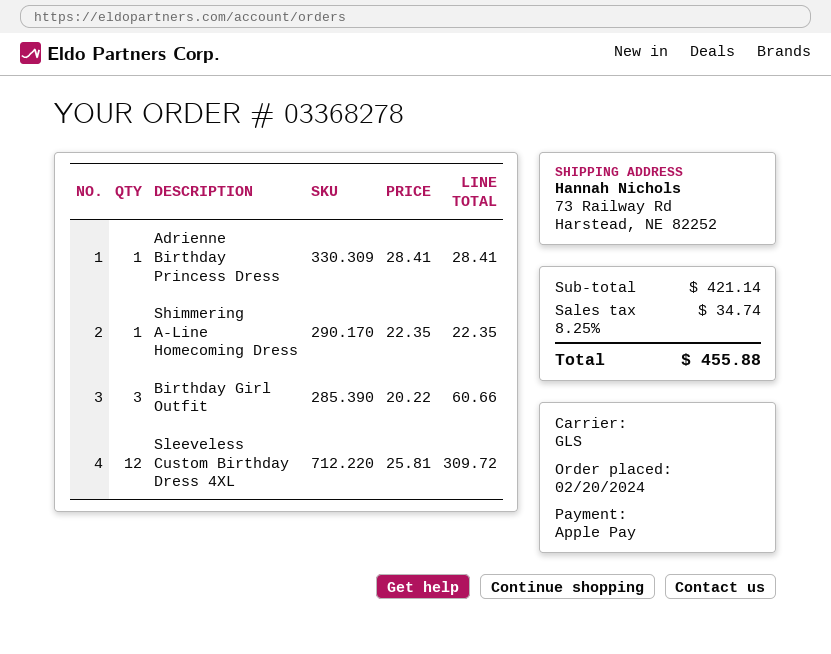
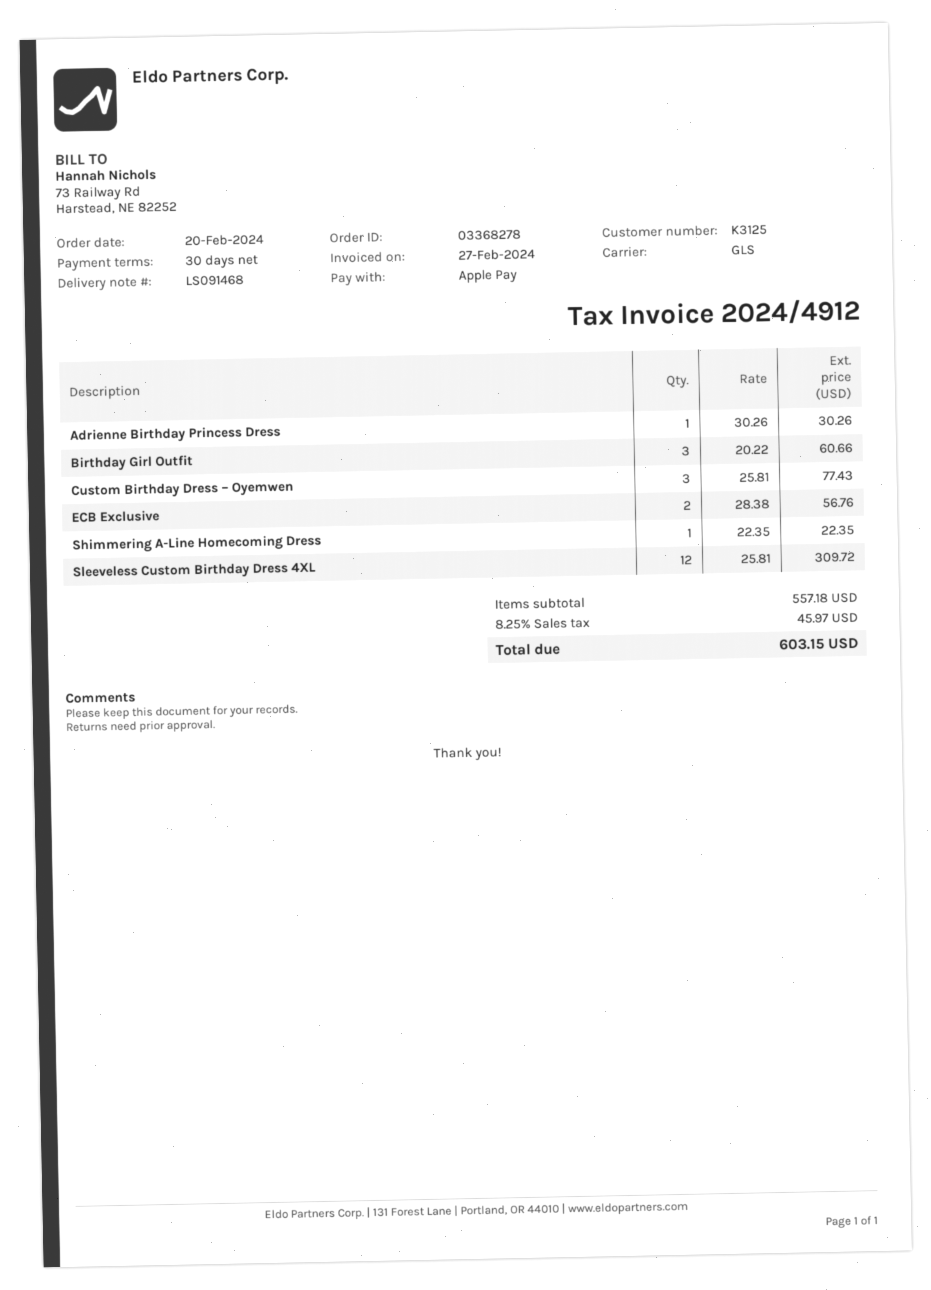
Adrienne Birthday Princess Dress: 1 x 28.41 = 28.41 -> 1 x 30.26 = 30.26
Custom Birthday Dress – Oyemwen: none -> 3 x 25.81 = 77.43
ECB Exclusive: none -> 2 x 28.38 = 56.76
subtotal: 421.14 -> 557.18
tax: 8.25% = 34.74 -> 8.25% = 45.97
total: 455.88 -> 603.15

